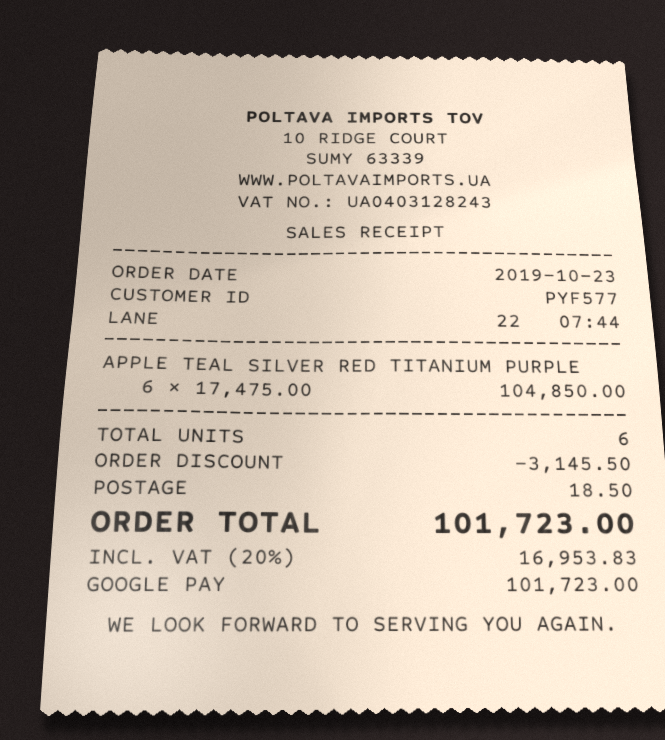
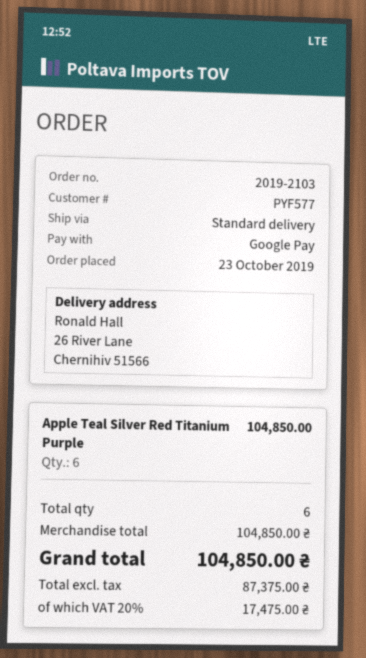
discount: 3145.50 -> none
shipping: 18.50 -> none
tax: 20% = 16953.83 -> 20% = 17475.00
total: 101723.00 -> 104850.00

